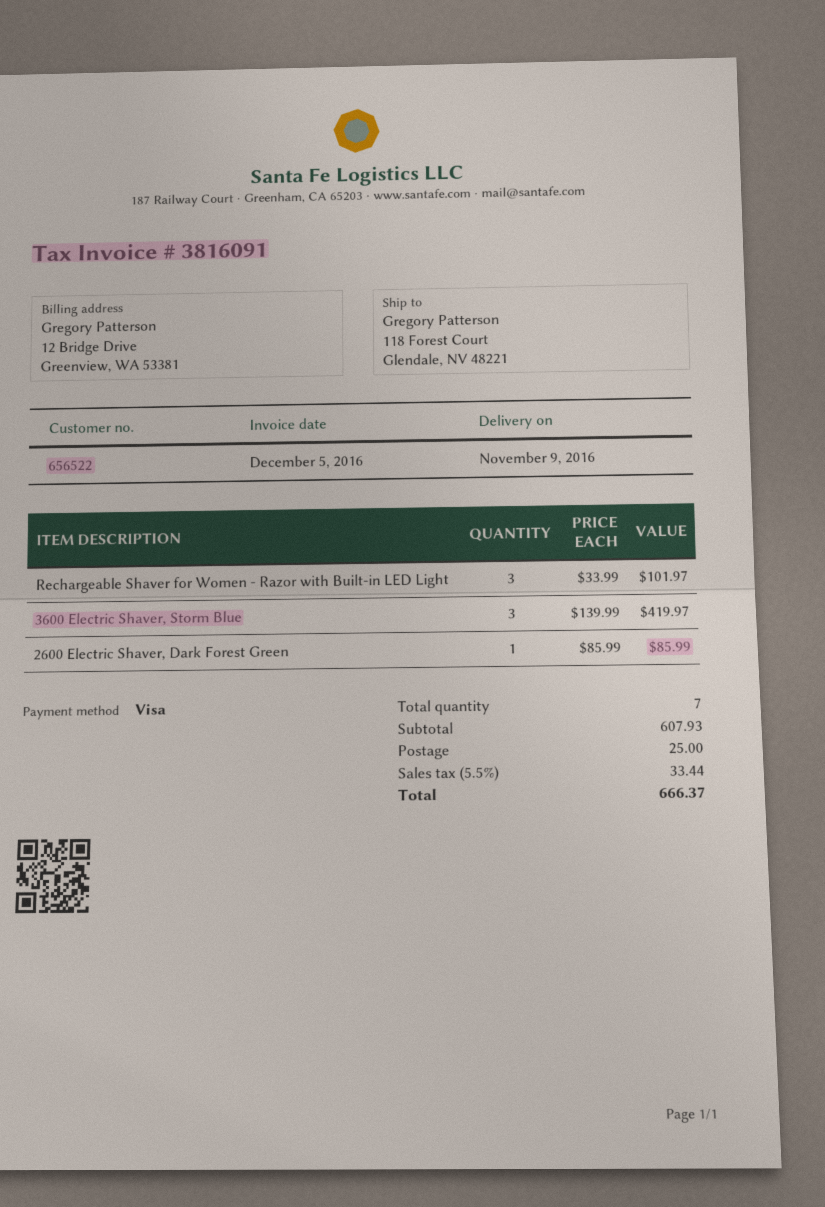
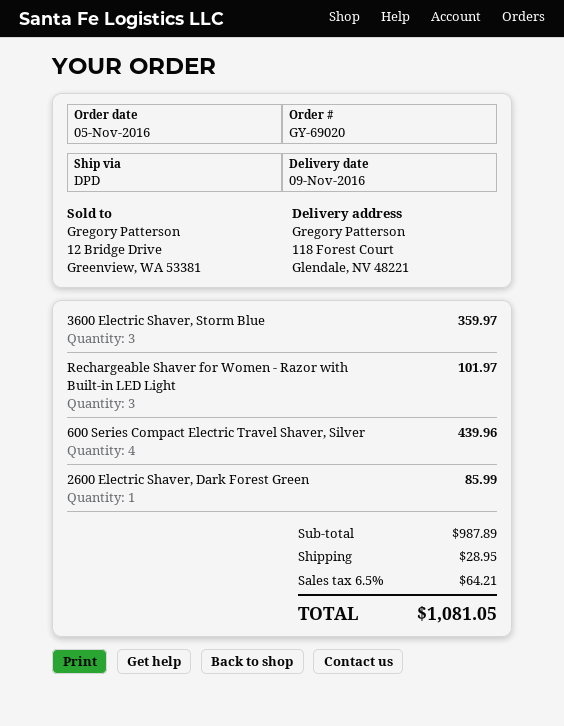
3600 Electric Shaver, Storm Blue: 3 for 419.97 -> 3 for 359.97
600 Series Compact Electric Travel Shaver, Silver: none -> 4 for 439.96
subtotal: 607.93 -> 987.89
shipping: 25.00 -> 28.95
tax: 5.5% = 33.44 -> 6.5% = 64.21
total: 666.37 -> 1081.05

